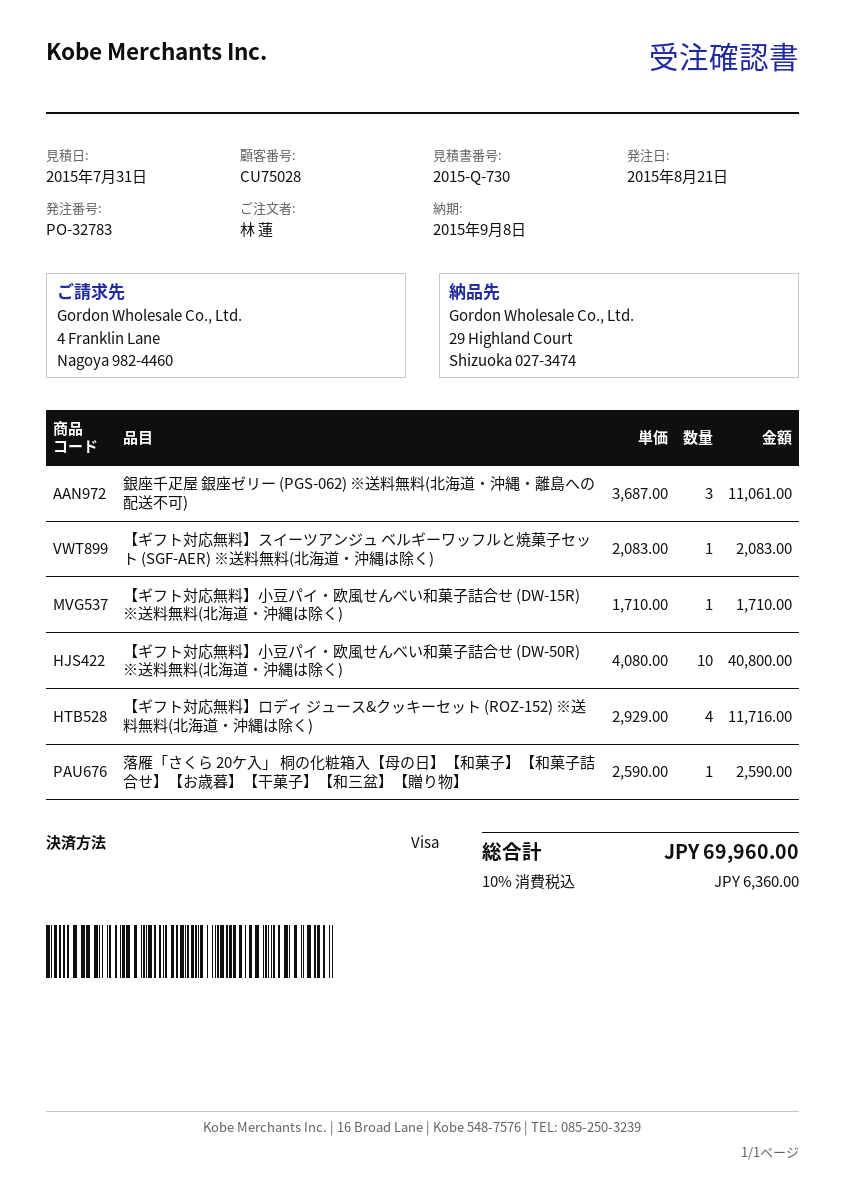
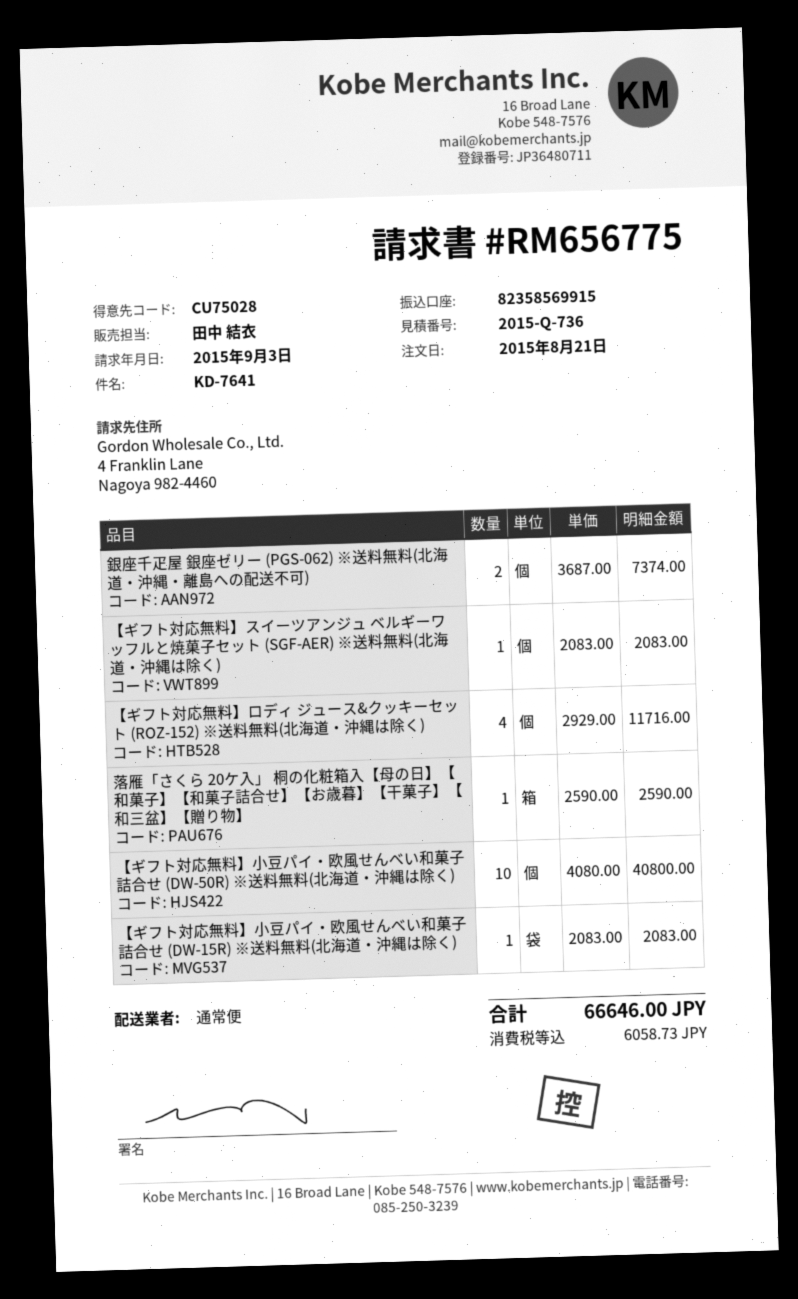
quote number: 2015-Q-730 -> 2015-Q-736
銀座千疋屋 銀座ゼリー (PGS-062) ※送料無料(北海道・沖縄・離島への配送不可): 3 x 3687.00 = 11061.00 -> 2 x 3687.00 = 7374.00
【ギフト対応無料】小豆パイ・欧風せんべい和菓子詰合せ (DW-15R) ※送料無料(北海道・沖縄は除く): 1 x 1710.00 = 1710.00 -> 1 x 2083.00 = 2083.00
tax: 6360.00 -> 6058.73
total: 69960.00 -> 66646.00

